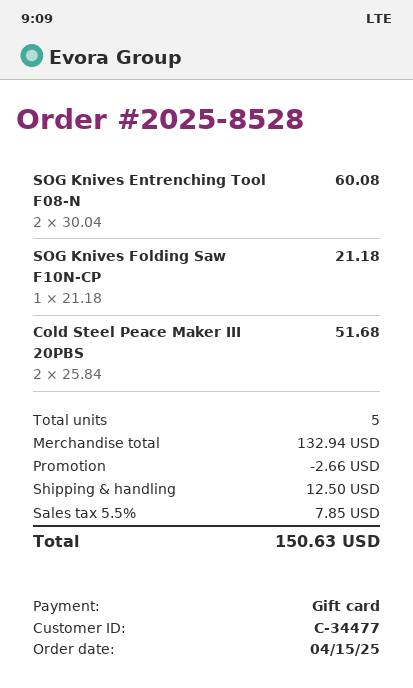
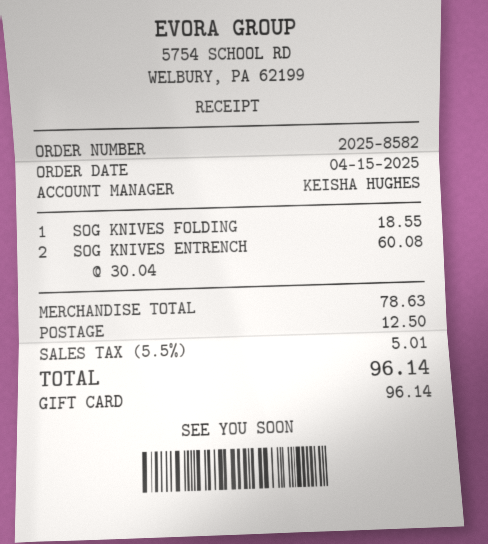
order number: 2025-8528 -> 2025-8582
SOG Knives Folding Saw F10N-CP: 1 x 21.18 = 21.18 -> 1 x 18.55 = 18.55
Cold Steel Peace Maker III 20PBS: 2 x 25.84 = 51.68 -> none
subtotal: 132.94 -> 78.63
discount: 2.66 -> none
tax: 5.5% = 7.85 -> 5.5% = 5.01
total: 150.63 -> 96.14

